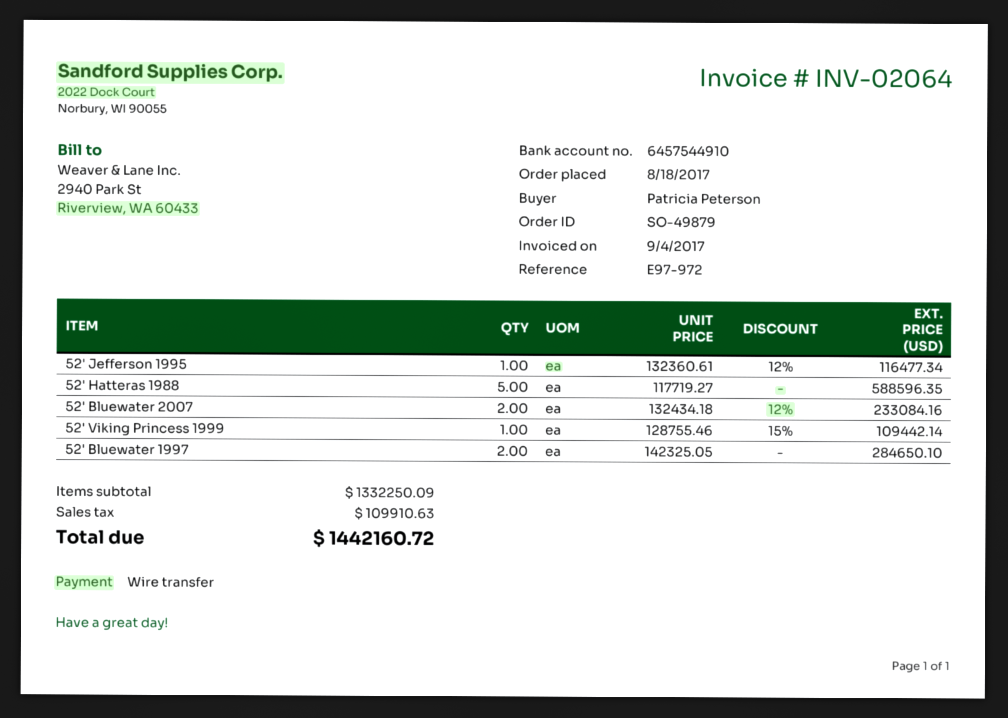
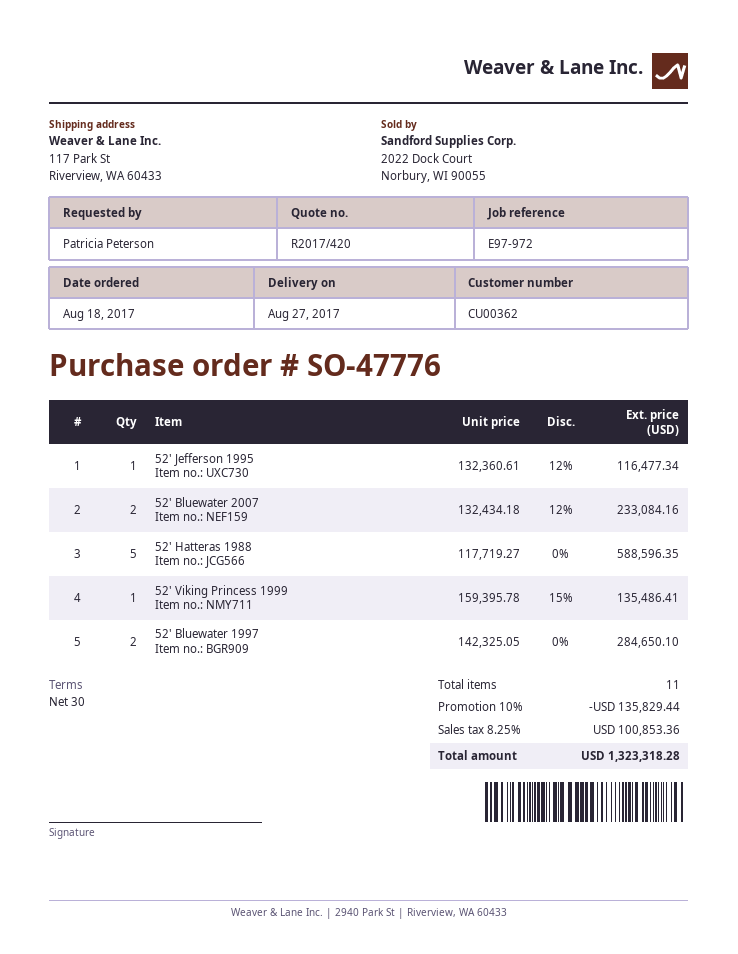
order number: SO-49879 -> SO-47776
52' Viking Princess 1999: 1 x 128755.46 - 15% = 109442.14 -> 1 x 159395.78 - 15% = 135486.41
discount: none -> 10% = 135829.44
tax: 109910.63 -> 100853.36
total: 1442160.72 -> 1323318.28

